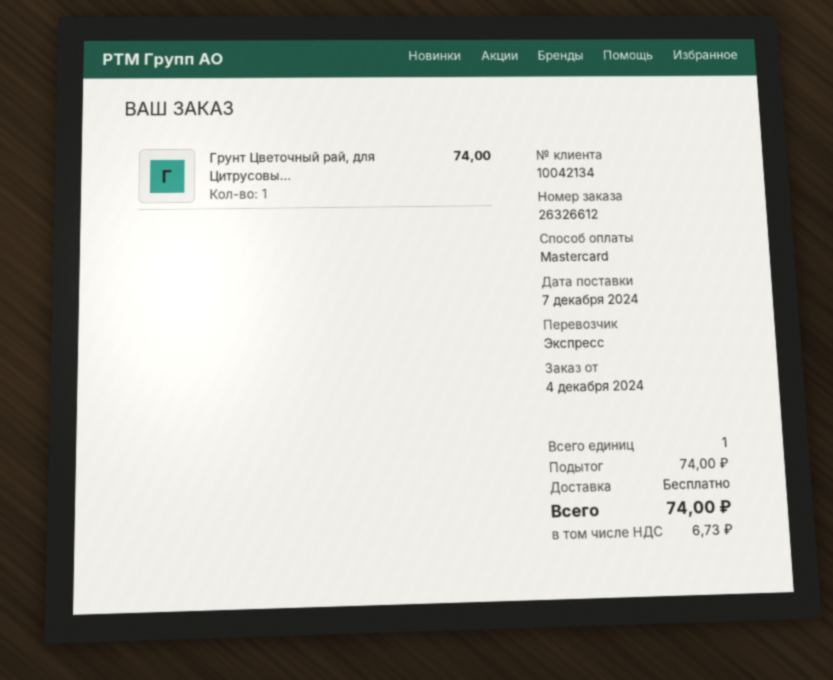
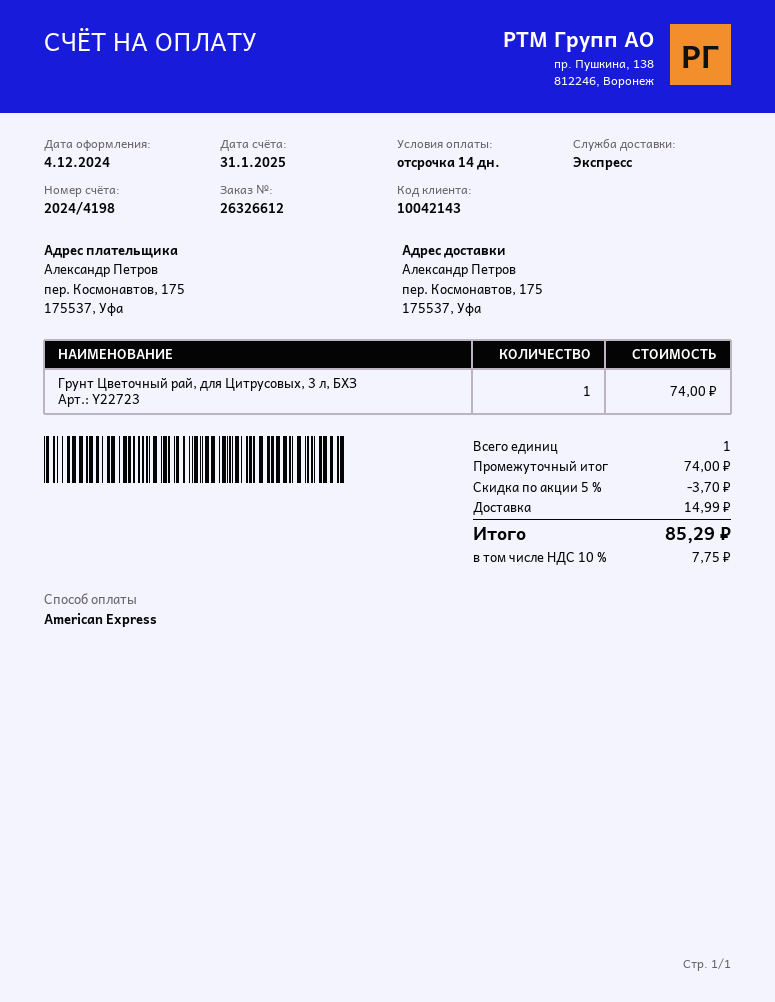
customer number: 10042134 -> 10042143
payment method: Mastercard -> American Express
discount: none -> 5% = 3.70
shipping: 0.00 -> 14.99
tax: 6.73 -> 7.75
total: 74.00 -> 85.29

